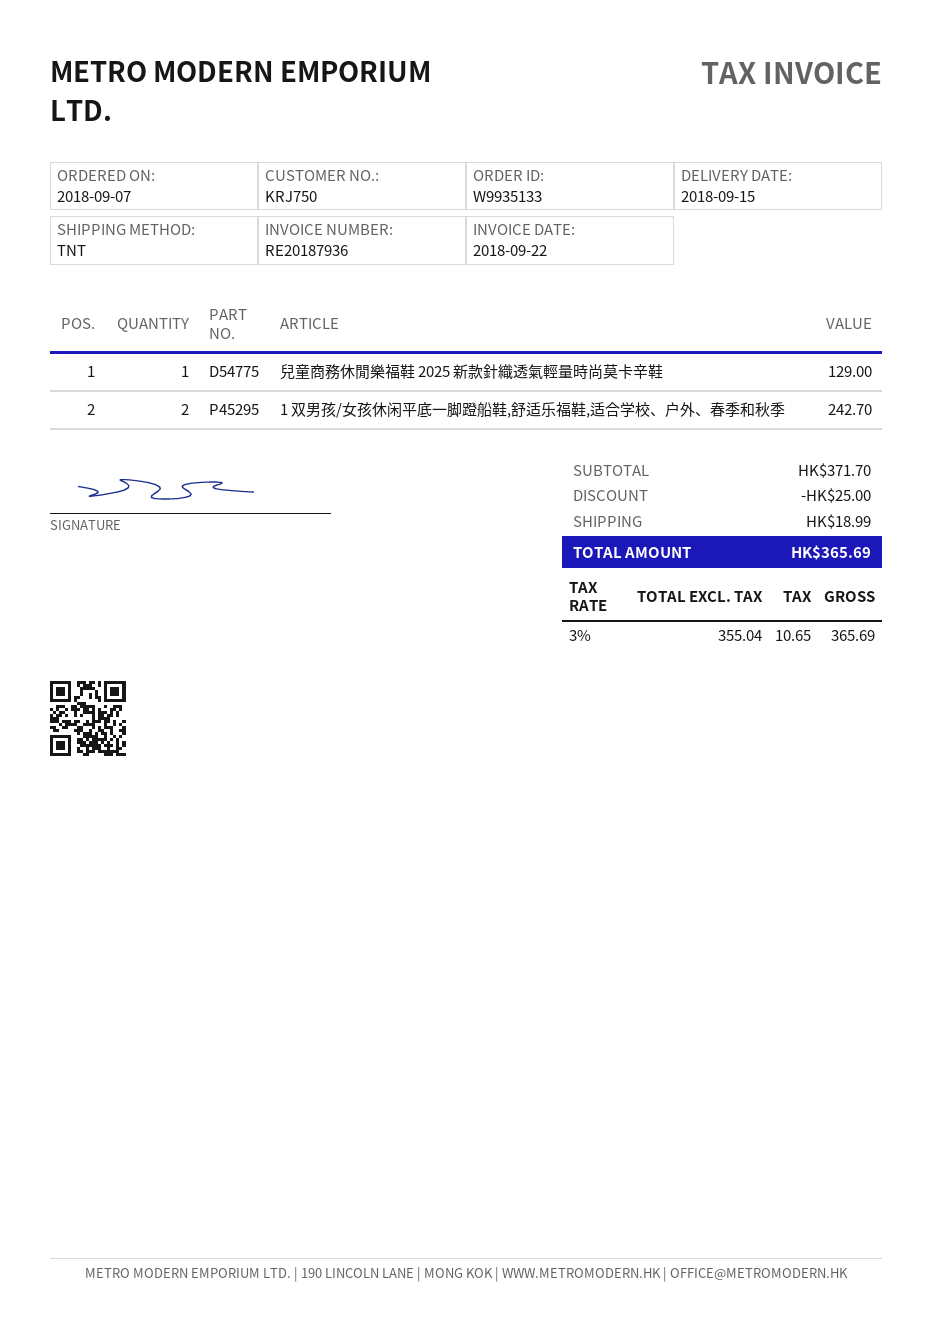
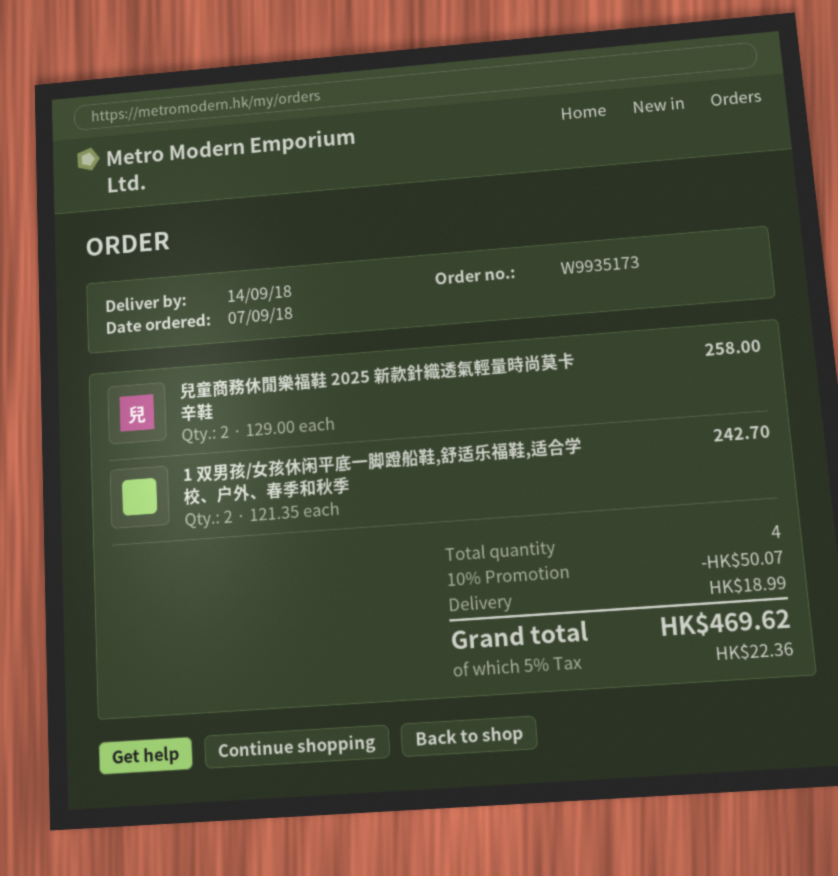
order number: W9935133 -> W9935173
delivery date: 2018-09-15 -> 2018-09-14
兒童商務休閒樂福鞋 2025 新款針織透氣輕量時尚莫卡辛鞋: 1 for 129.00 -> 2 for 258.00
discount: 25.00 -> 50.07
tax: 3% = 10.65 -> 5% = 22.36
total: 365.69 -> 469.62

